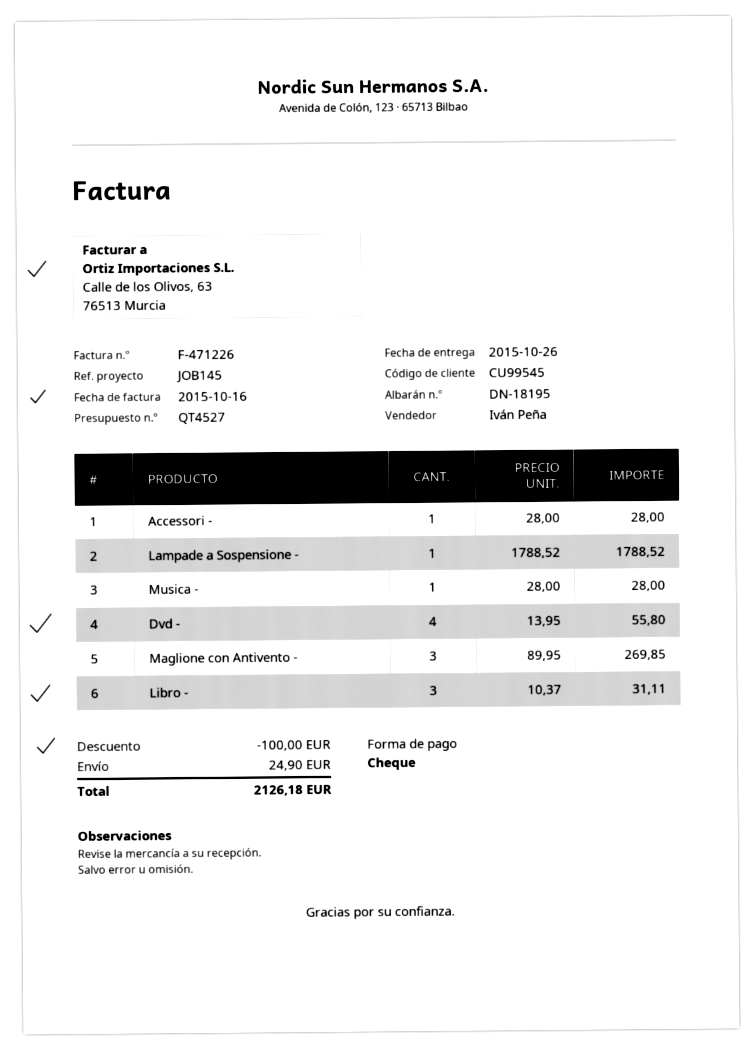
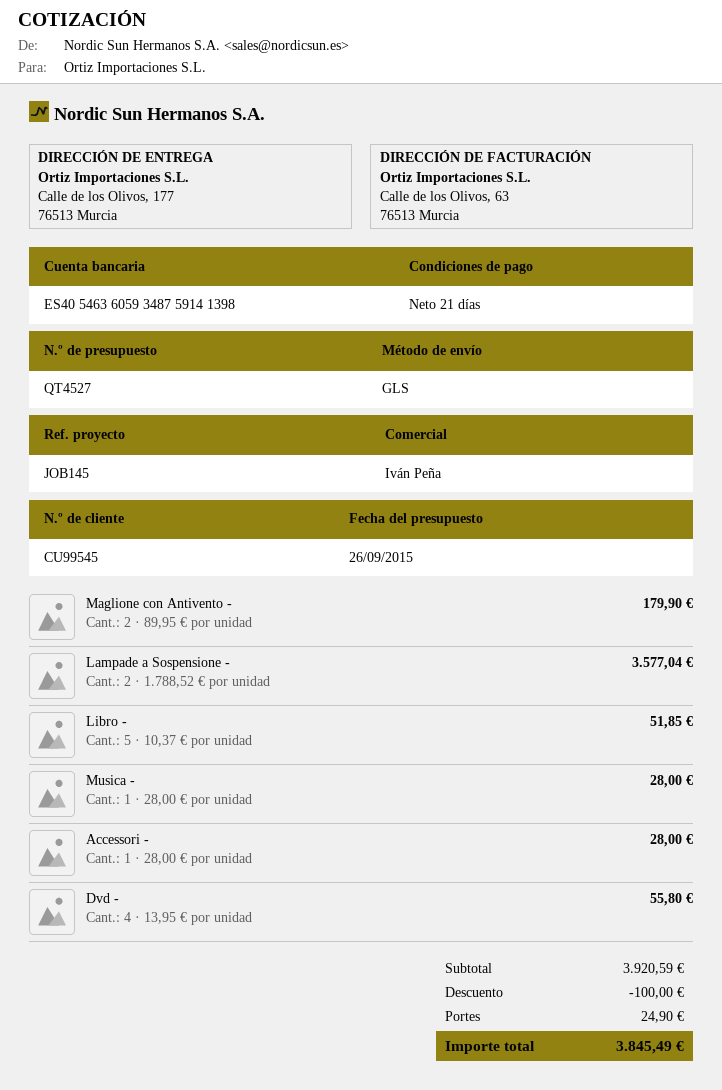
Lampade a Sospensione -: 1 x 1788.52 = 1788.52 -> 2 x 1788.52 = 3577.04
Maglione con Antivento -: 3 x 89.95 = 269.85 -> 2 x 89.95 = 179.90
Libro -: 3 x 10.37 = 31.11 -> 5 x 10.37 = 51.85
total: 2126.18 -> 3845.49

